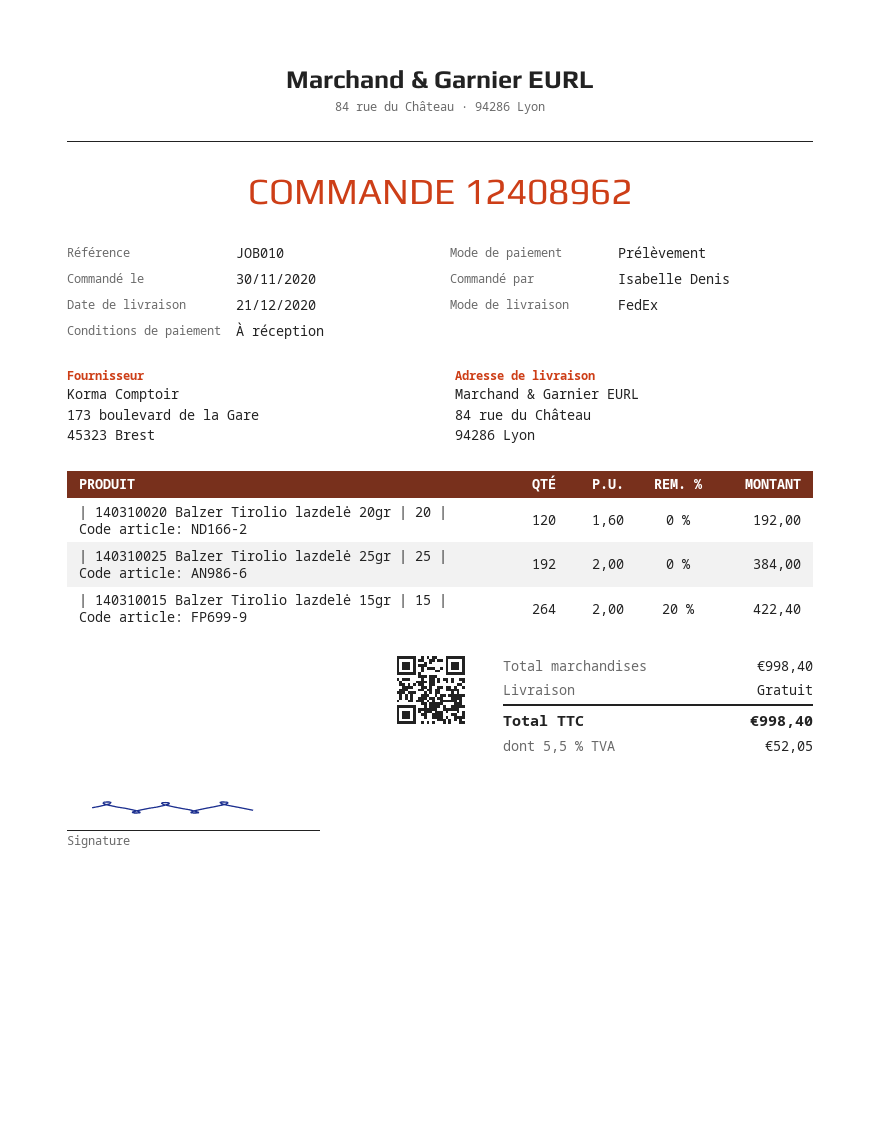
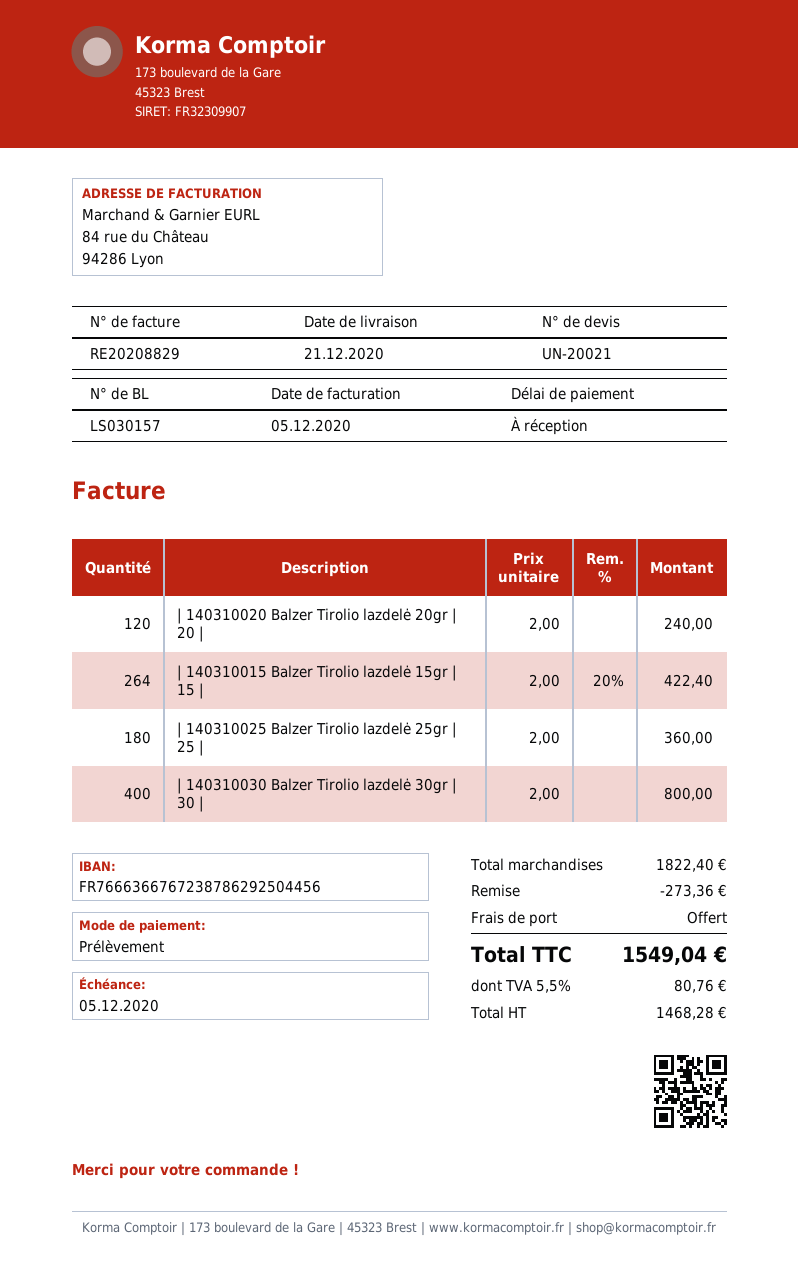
| 140310020 Balzer Tirolio lazdelė 20gr | 20 |: 120 x 1.60 = 192.00 -> 120 x 2.00 = 240.00
| 140310025 Balzer Tirolio lazdelė 25gr | 25 |: 192 x 2.00 = 384.00 -> 180 x 2.00 = 360.00
| 140310030 Balzer Tirolio lazdelė 30gr | 30 |: none -> 400 x 2.00 = 800.00
subtotal: 998.40 -> 1822.40
discount: none -> 273.36
tax: 5.5% = 52.05 -> 5.5% = 80.76
total: 998.40 -> 1549.04

